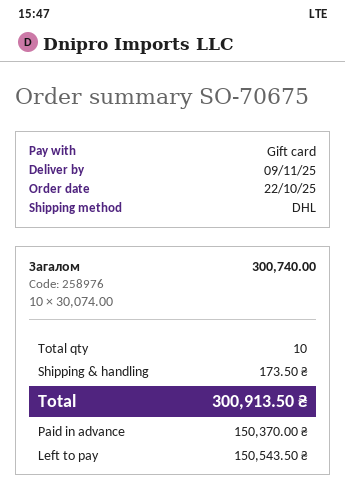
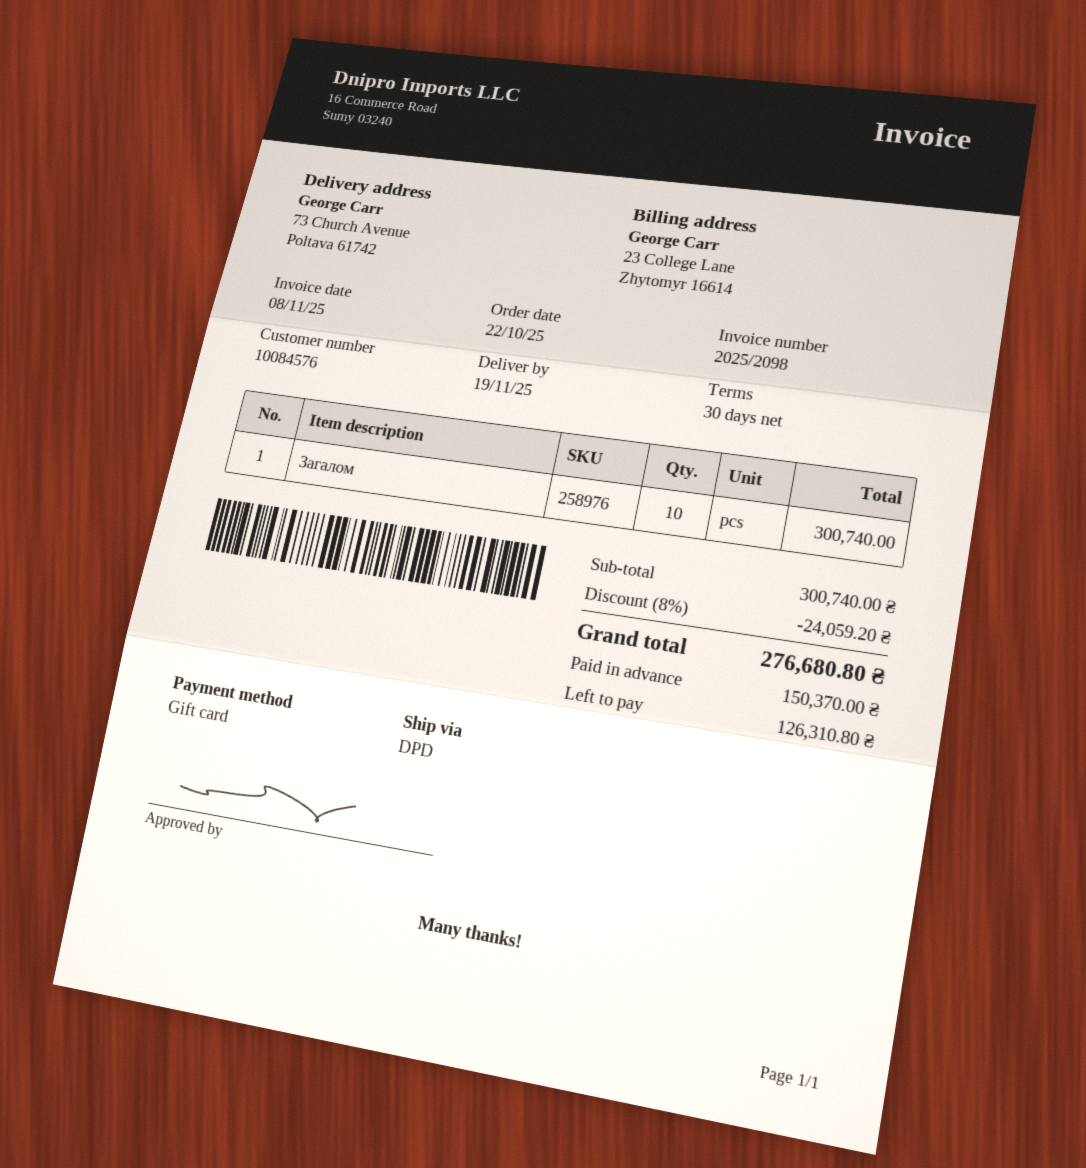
delivery date: 2025-11-09 -> 2025-11-19
shipping method: DHL -> DPD
discount: none -> 8% = 24059.20
shipping: 173.50 -> none
total: 300913.50 -> 276680.80
balance: 150543.50 -> 126310.80

